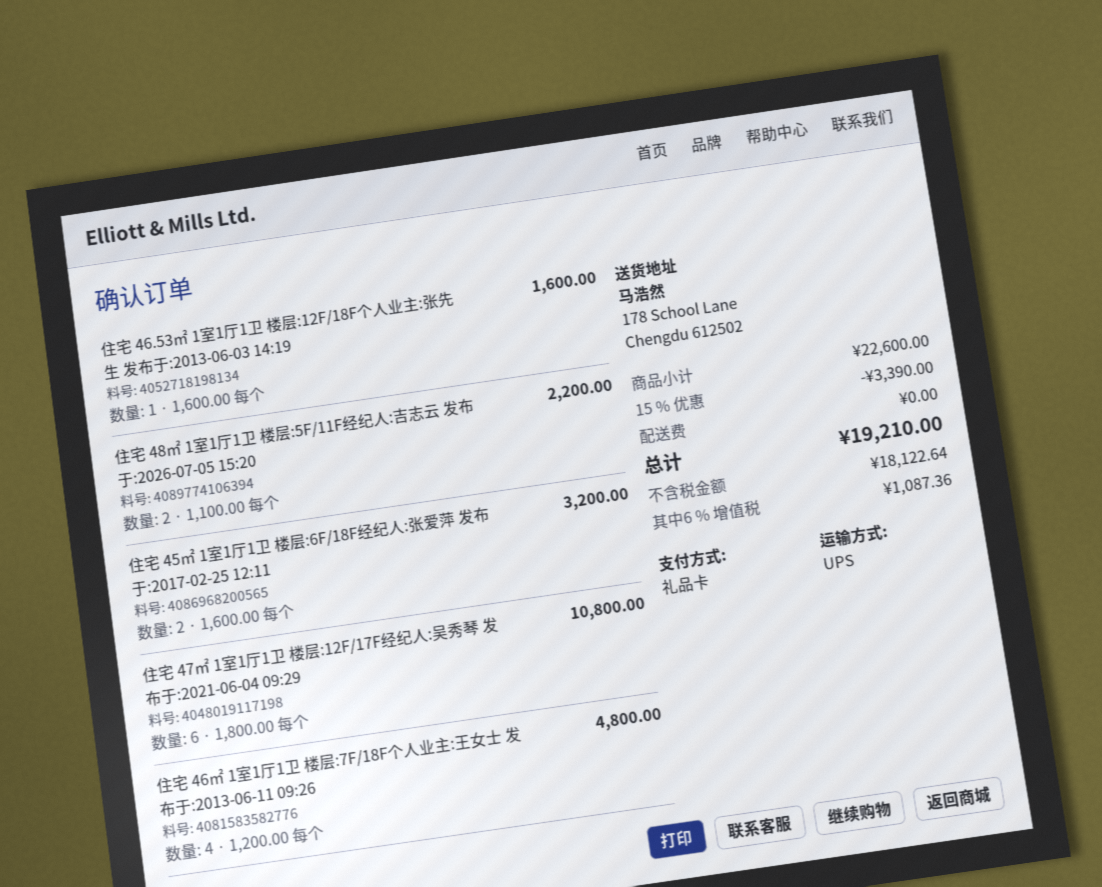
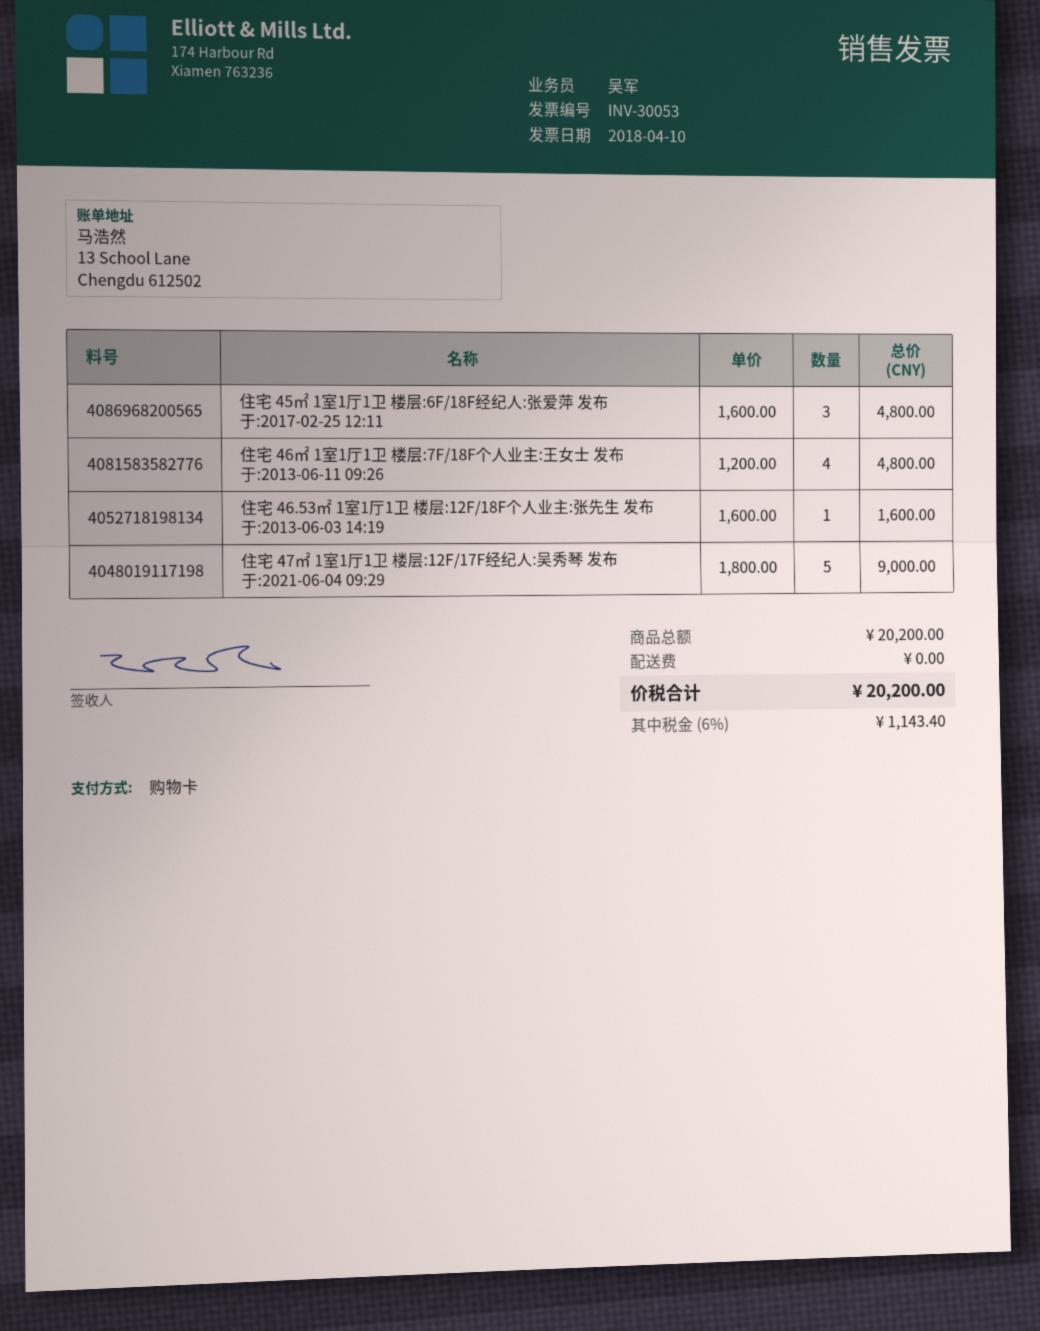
住宅 48㎡ 1室1厅1卫 楼层:5F/11F经纪人:吉志云 发布于:2026-07-05 15:20: 2 x 1100.00 = 2200.00 -> none
住宅 45㎡ 1室1厅1卫 楼层:6F/18F经纪人:张爱萍 发布于:2017-02-25 12:11: 2 x 1600.00 = 3200.00 -> 3 x 1600.00 = 4800.00
住宅 47㎡ 1室1厅1卫 楼层:12F/17F经纪人:吴秀琴 发布于:2021-06-04 09:29: 6 x 1800.00 = 10800.00 -> 5 x 1800.00 = 9000.00
subtotal: 22600.00 -> 20200.00
discount: 15% = 3390.00 -> none
tax: 6% = 1087.36 -> 6% = 1143.40
total: 19210.00 -> 20200.00

